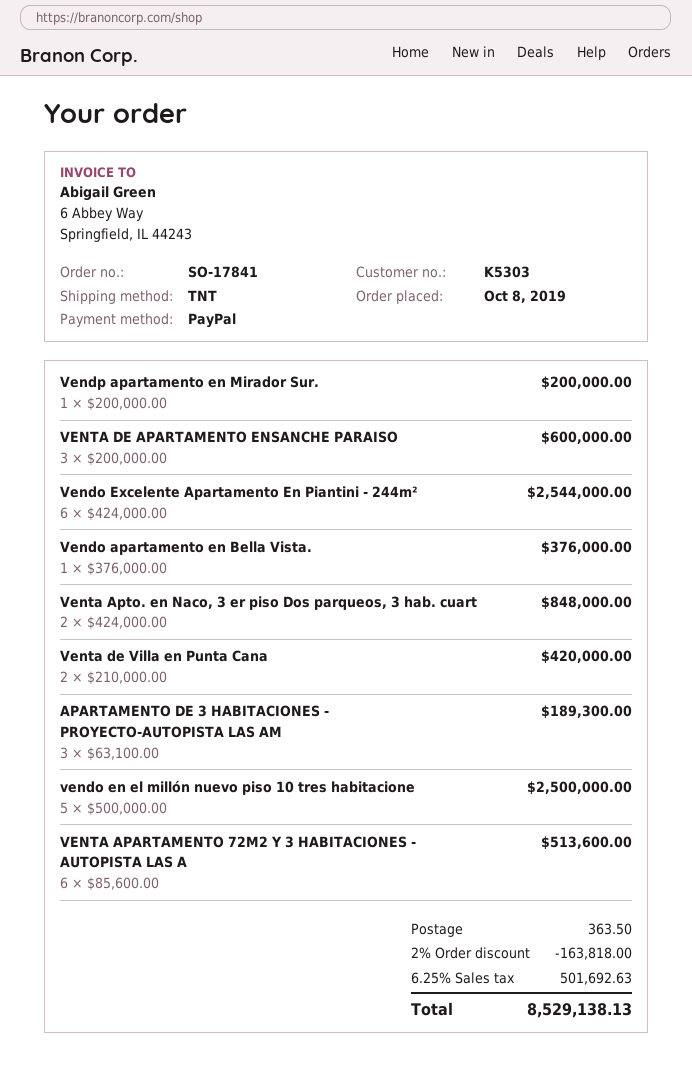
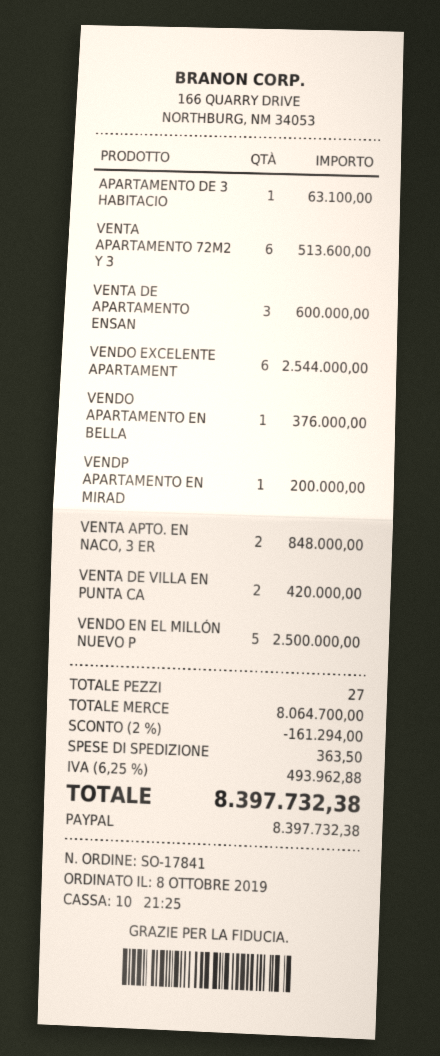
APARTAMENTO DE 3 HABITACIONES - PROYECTO-AUTOPISTA LAS AM: 3 for 189300.00 -> 1 for 63100.00
discount: 2% = 163818.00 -> 2% = 161294.00
tax: 6.25% = 501692.63 -> 6.25% = 493962.88
total: 8529138.13 -> 8397732.38

